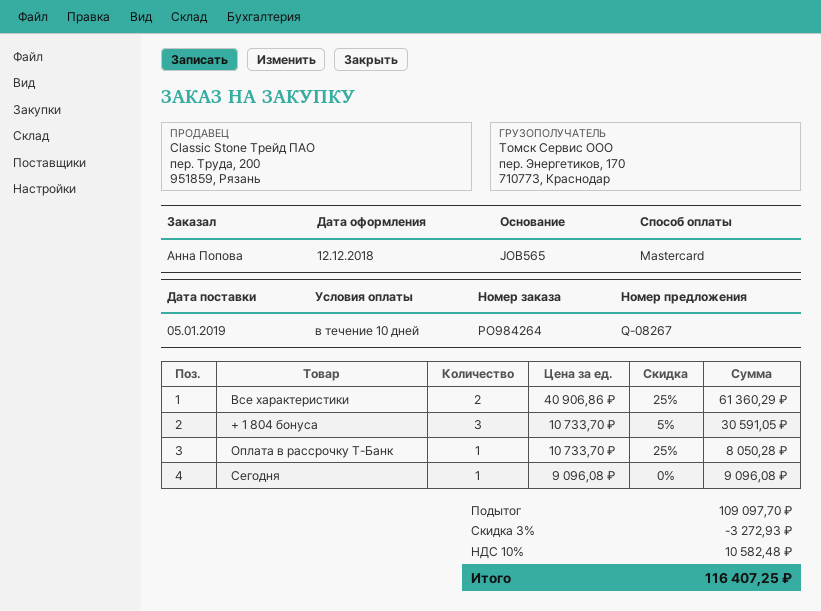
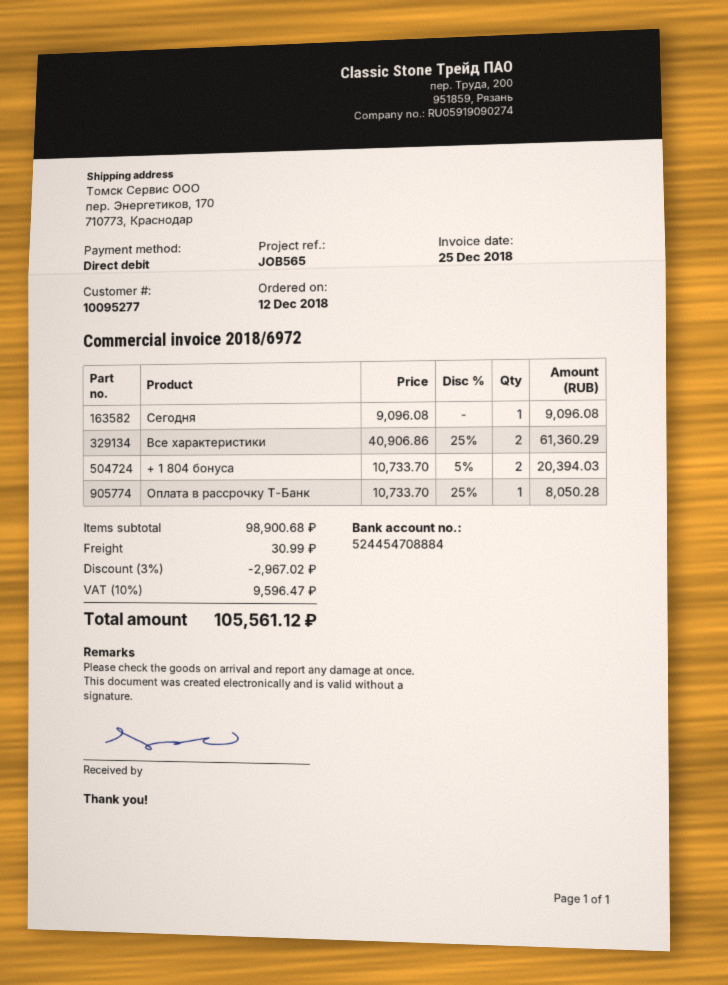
payment method: Mastercard -> direct debit
+ 1 804 бонуса: 3 x 10733.70 - 5% = 30591.05 -> 2 x 10733.70 - 5% = 20394.03
subtotal: 109097.70 -> 98900.68
discount: 3% = 3272.93 -> 3% = 2967.02
shipping: none -> 30.99
tax: 10% = 10582.48 -> 10% = 9596.47
total: 116407.25 -> 105561.12

